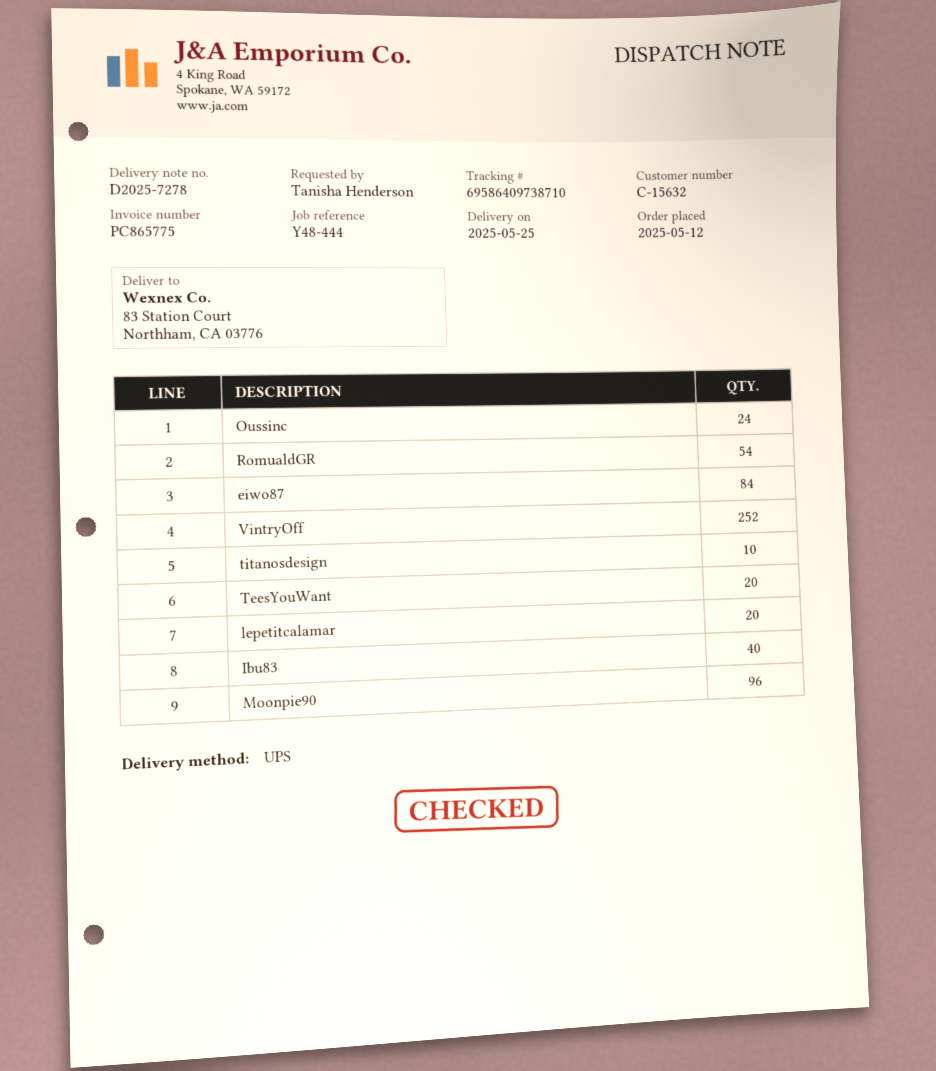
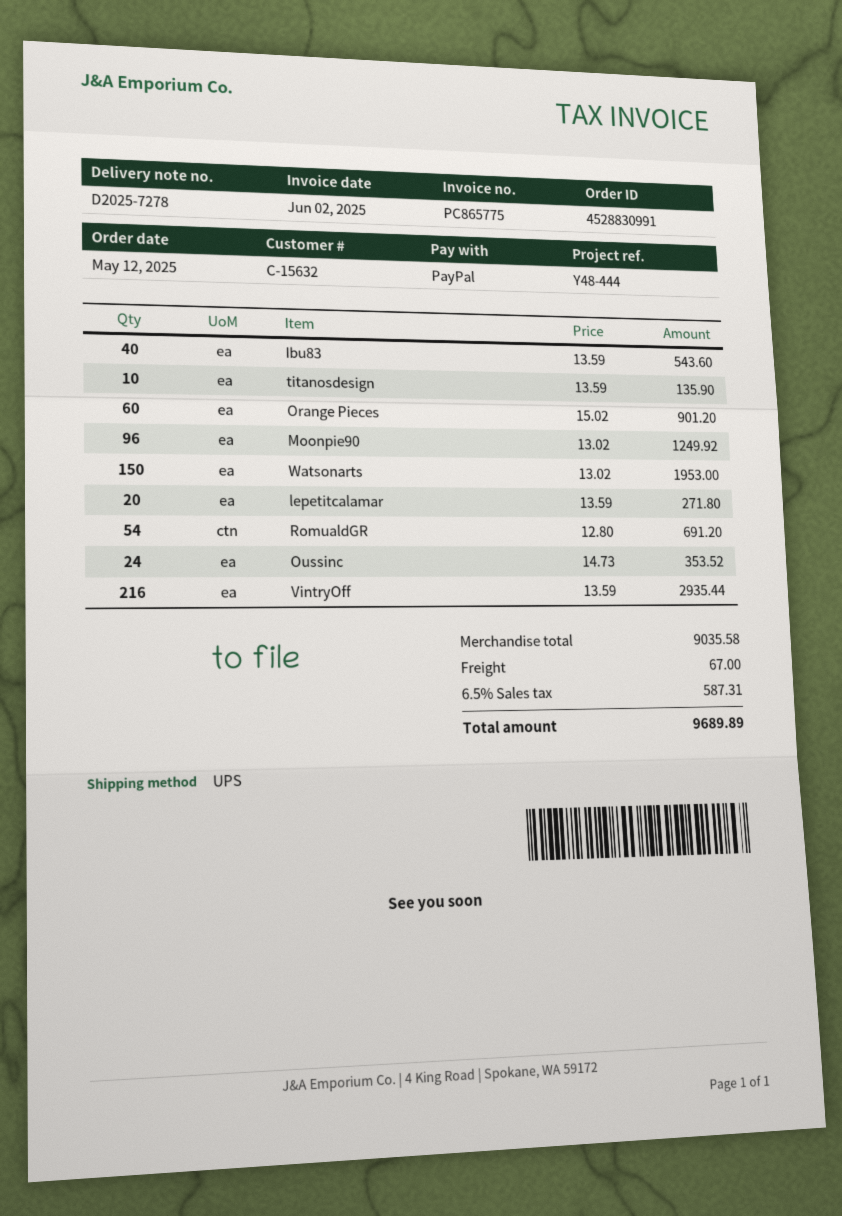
eiwo87: 84 -> none
VintryOff: 252 -> 216
TeesYouWant: 20 -> none
Orange Pieces: none -> 60
Watsonarts: none -> 150

